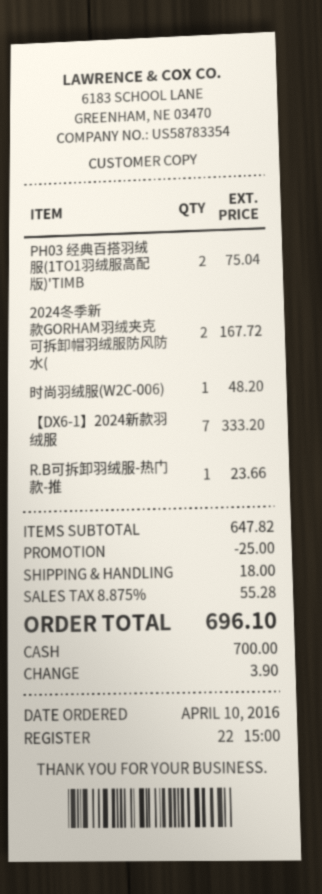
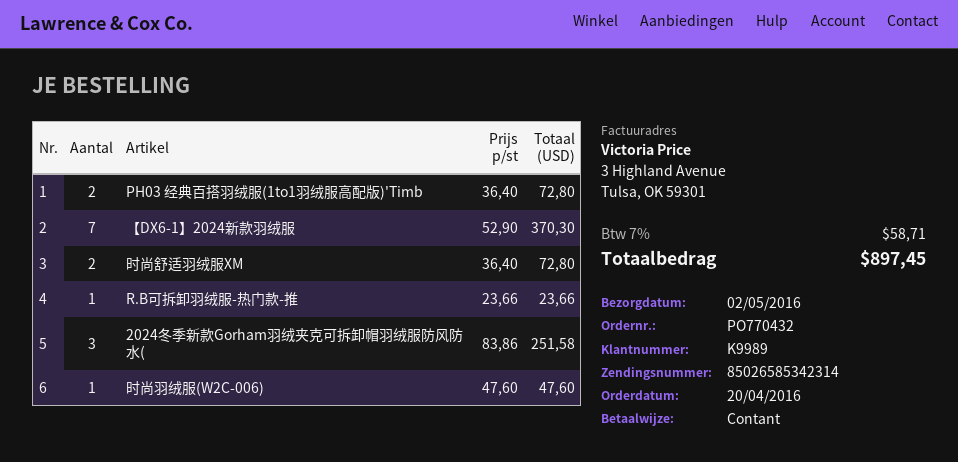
order date: 2016-04-10 -> 2016-04-20
PH03 经典百搭羽绒服(1TO1羽绒服高配版)'TIMB: 2 for 75.04 -> 2 for 72.80
2024冬季新款GORHAM羽绒夹克可拆卸帽羽绒服防风防水(: 2 for 167.72 -> 3 for 251.58
时尚羽绒服(W2C-006): 1 for 48.20 -> 1 for 47.60
【DX6-1】2024新款羽绒服: 7 for 333.20 -> 7 for 370.30
时尚舒适羽绒服XM: none -> 2 for 72.80
discount: 25.00 -> none
shipping: 18.00 -> none
tax: 8.875% = 55.28 -> 7% = 58.71
total: 696.10 -> 897.45

